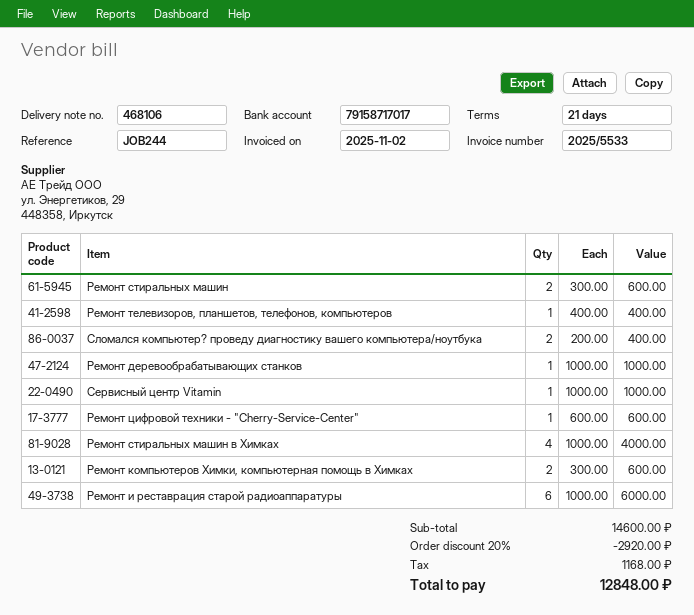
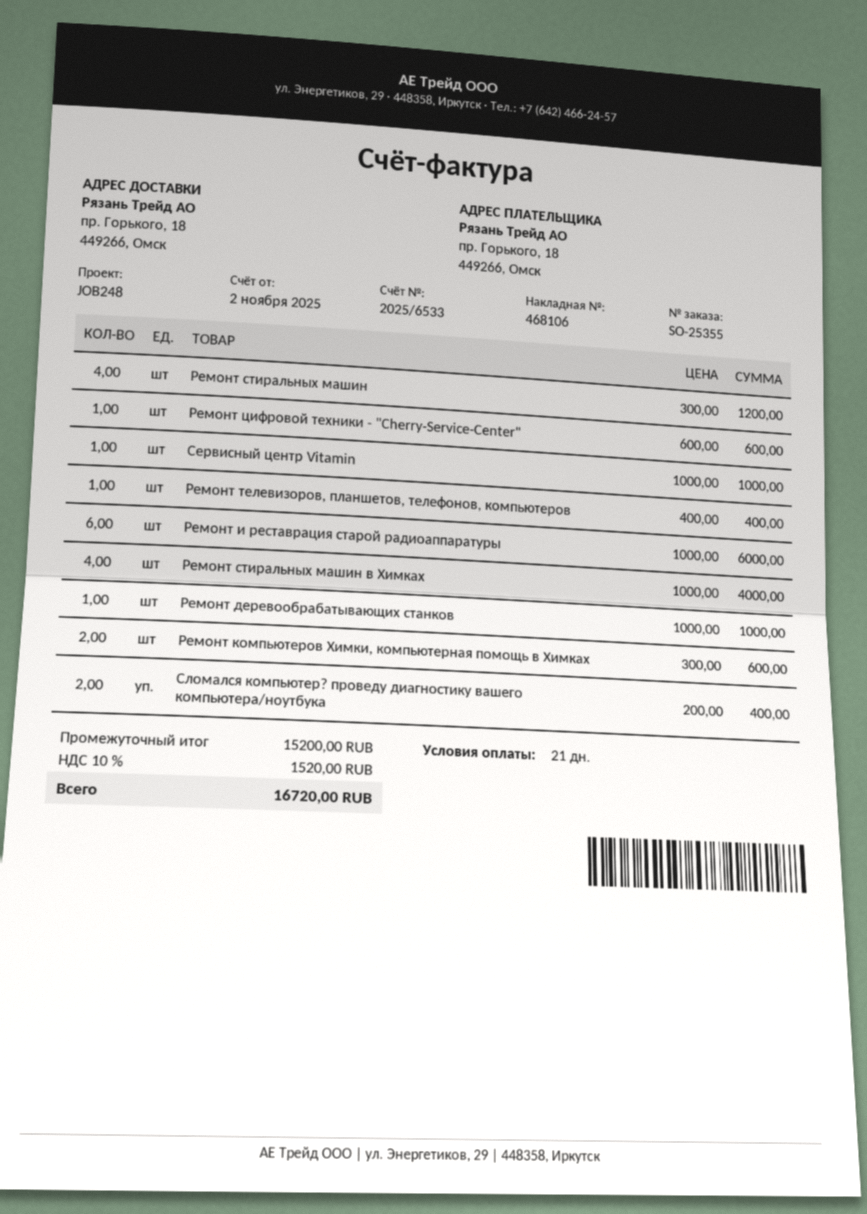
invoice number: 2025/5533 -> 2025/6533
reference: JOB244 -> JOB248
Ремонт стиральных машин: 2 x 300.00 = 600.00 -> 4 x 300.00 = 1200.00
subtotal: 14600.00 -> 15200.00
discount: 20% = 2920.00 -> none
tax: 1168.00 -> 1520.00
total: 12848.00 -> 16720.00

